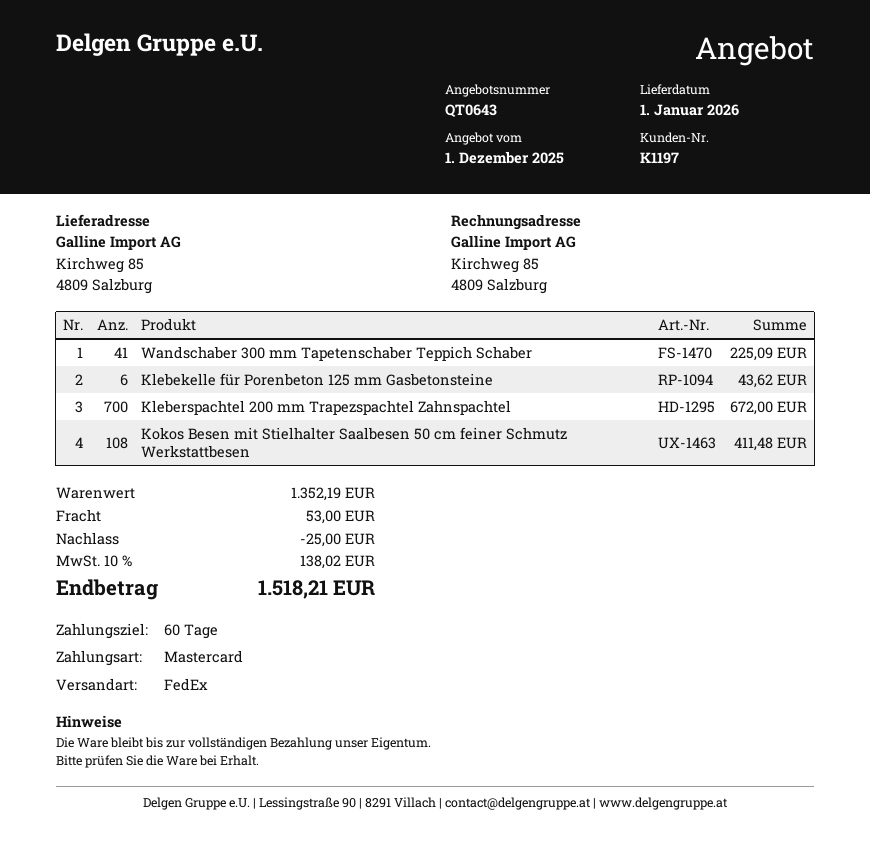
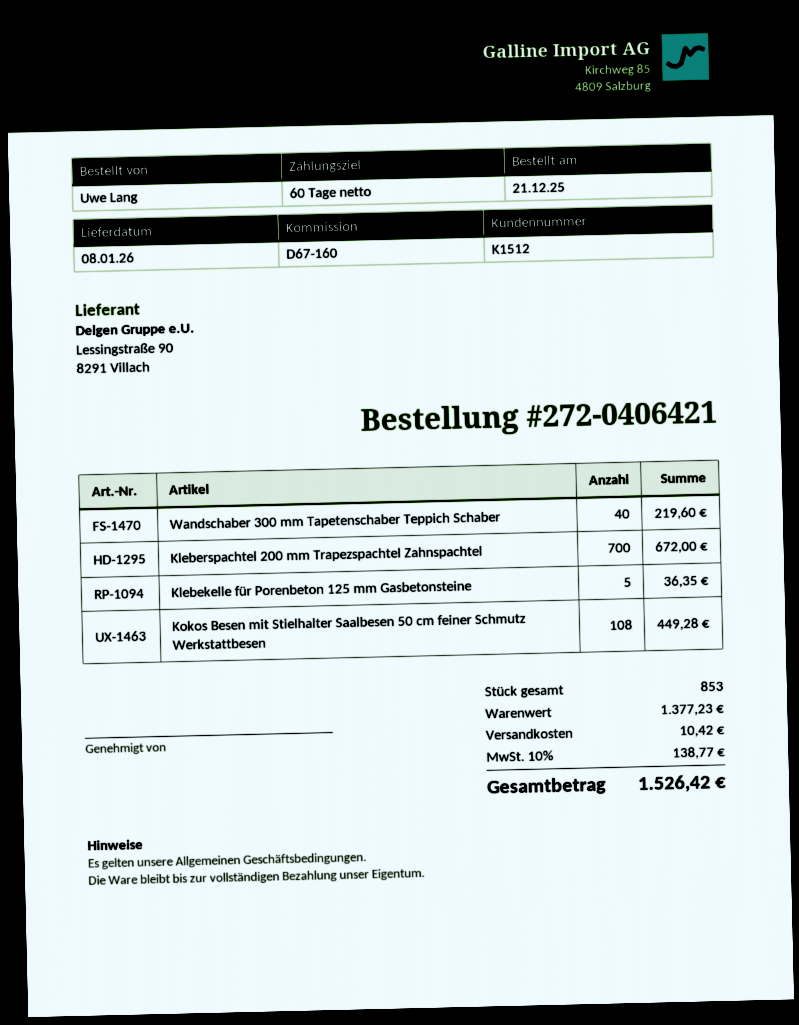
delivery date: 2026-01-01 -> 2026-01-08
customer number: K1197 -> K1512
Wandschaber 300 mm Tapetenschaber Teppich Schaber: 41 for 225.09 -> 40 for 219.60
Klebekelle für Porenbeton 125 mm Gasbetonsteine: 6 for 43.62 -> 5 for 36.35
Kokos Besen mit Stielhalter Saalbesen 50 cm feiner Schmutz Werkstattbesen: 108 for 411.48 -> 108 for 449.28
subtotal: 1352.19 -> 1377.23
discount: 25.00 -> none
shipping: 53.00 -> 10.42
tax: 10% = 138.02 -> 10% = 138.77
total: 1518.21 -> 1526.42

